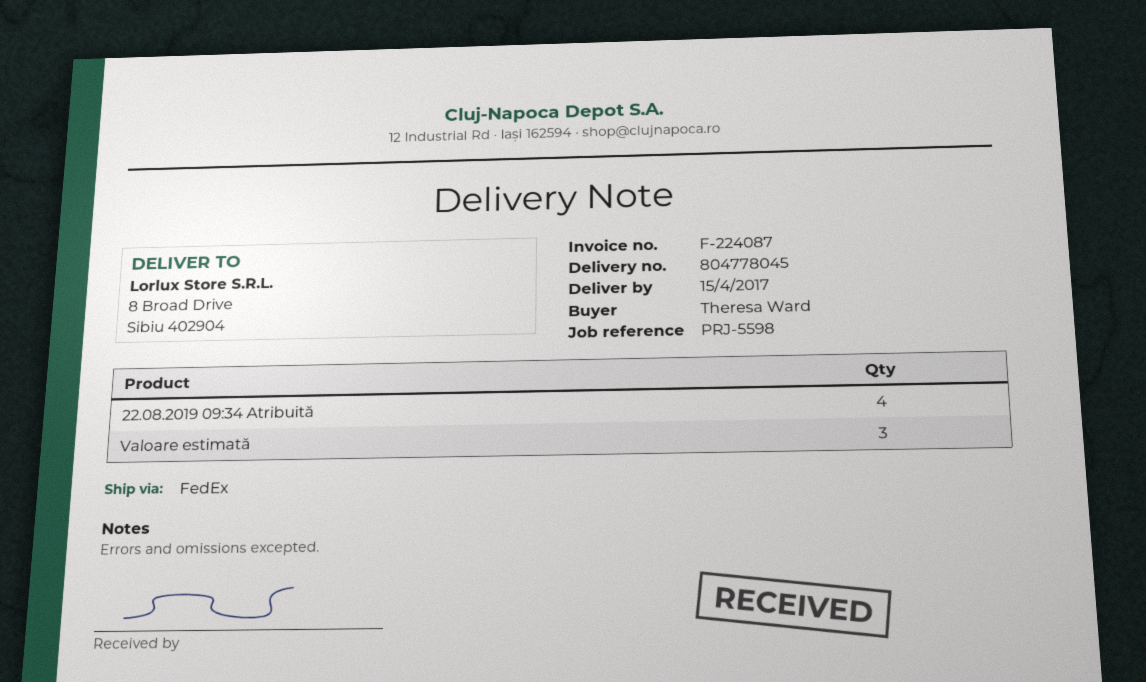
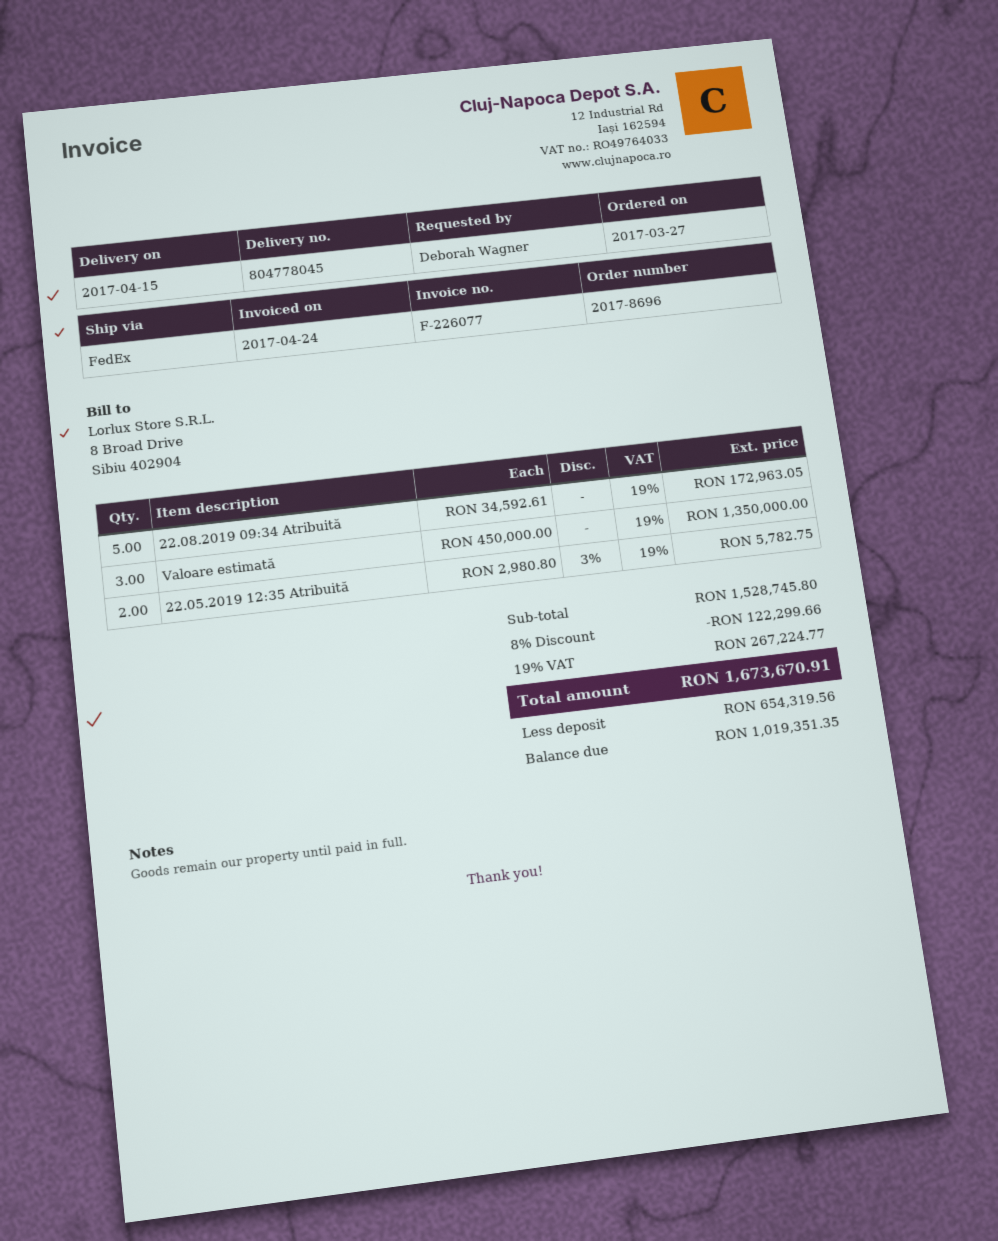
invoice number: F-224087 -> F-226077
ordered by: Theresa Ward -> Deborah Wagner
22.08.2019 09:34 Atribuită: 4 -> 5
22.05.2019 12:35 Atribuită: none -> 2

